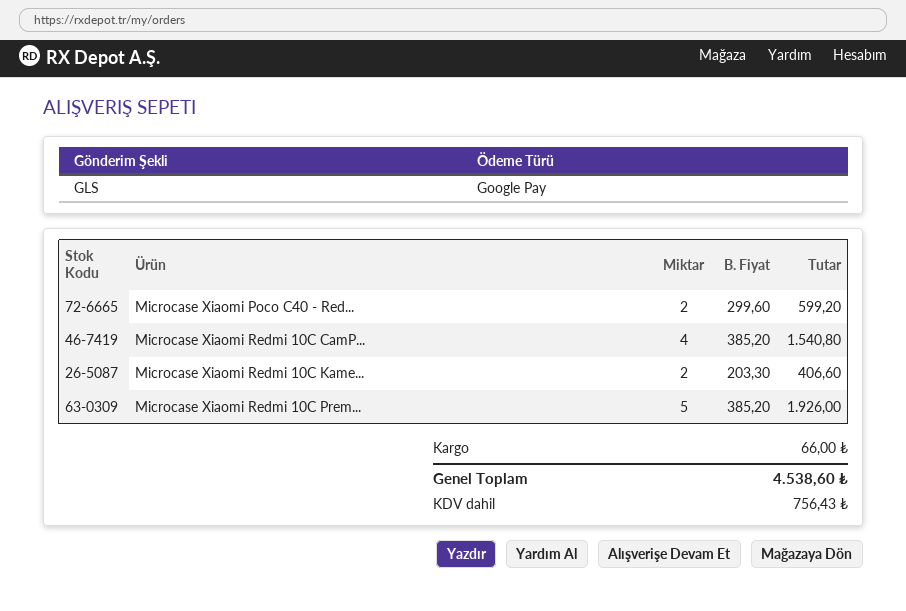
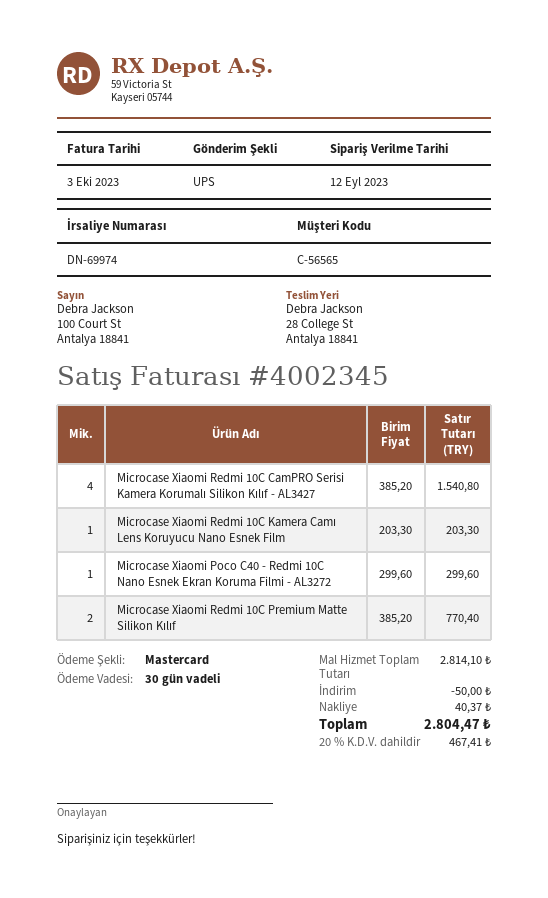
payment method: Google Pay -> Mastercard
shipping method: GLS -> UPS
Microcase Xiaomi Poco C40 - Red...: 2 x 299.60 = 599.20 -> 1 x 299.60 = 299.60
Microcase Xiaomi Redmi 10C Kame...: 2 x 203.30 = 406.60 -> 1 x 203.30 = 203.30
Microcase Xiaomi Redmi 10C Prem...: 5 x 385.20 = 1926.00 -> 2 x 385.20 = 770.40
discount: none -> 50.00
shipping: 66.00 -> 40.37
tax: 756.43 -> 467.41
total: 4538.60 -> 2804.47

